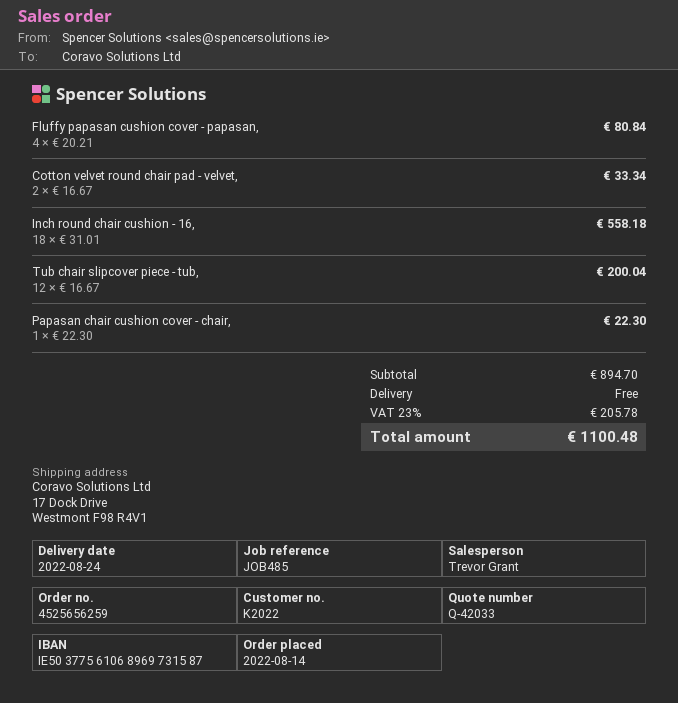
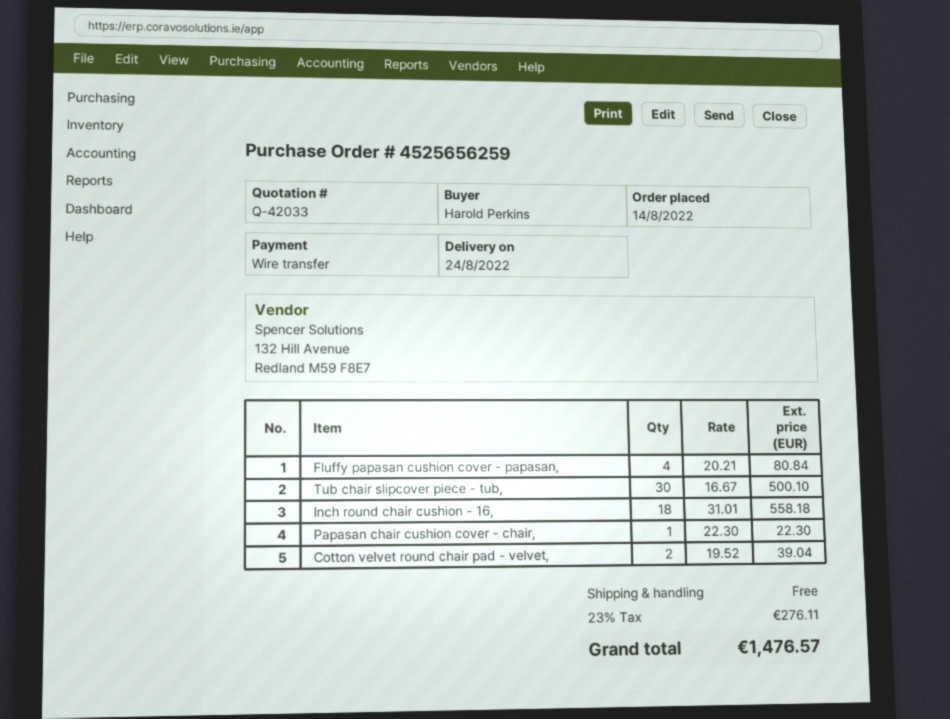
Cotton velvet round chair pad - velvet,: 2 x 16.67 = 33.34 -> 2 x 19.52 = 39.04
Tub chair slipcover piece - tub,: 12 x 16.67 = 200.04 -> 30 x 16.67 = 500.10
tax: 23% = 205.78 -> 23% = 276.11
total: 1100.48 -> 1476.57

